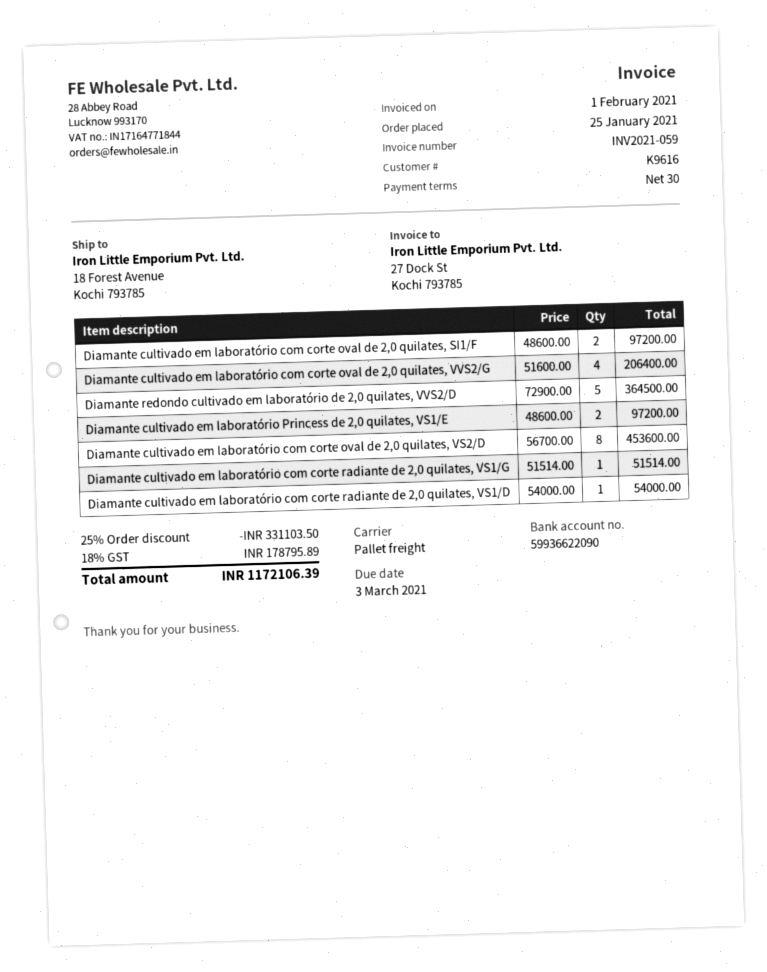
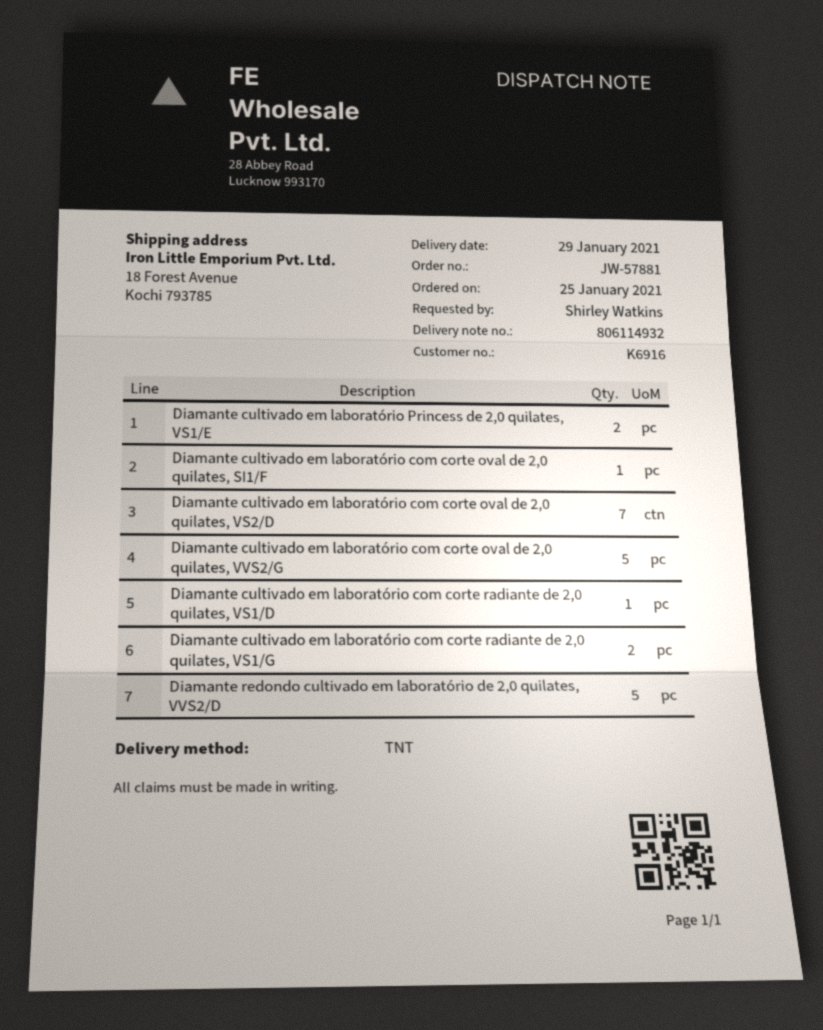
customer number: K9616 -> K6916
shipping method: pallet freight -> TNT
Diamante cultivado em laboratório com corte oval de 2,0 quilates, SI1/F: 2 -> 1
Diamante cultivado em laboratório com corte oval de 2,0 quilates, VVS2/G: 4 -> 5
Diamante cultivado em laboratório com corte oval de 2,0 quilates, VS2/D: 8 -> 7
Diamante cultivado em laboratório com corte radiante de 2,0 quilates, VS1/G: 1 -> 2

